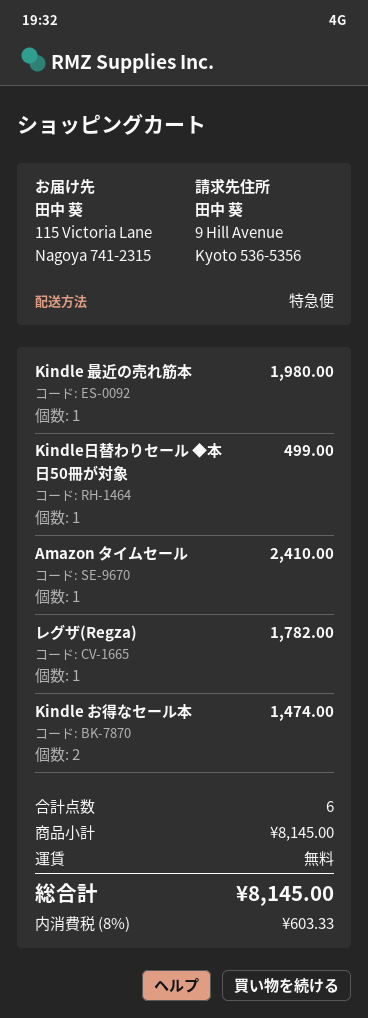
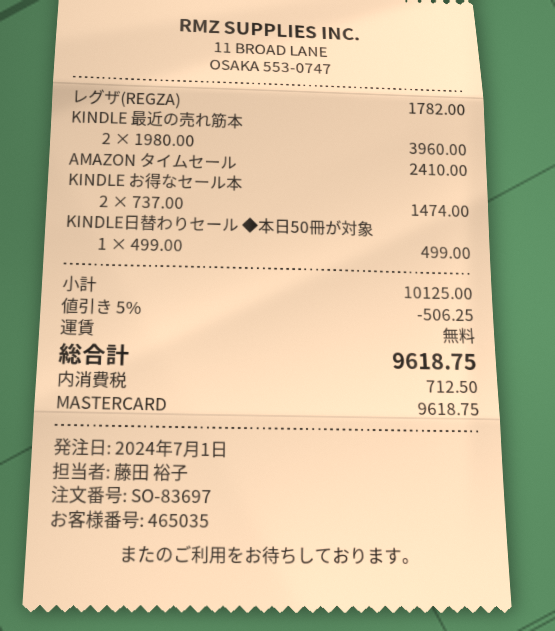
Kindle 最近の売れ筋本: 1 for 1980.00 -> 2 for 3960.00
subtotal: 8145.00 -> 10125.00
discount: none -> 5% = 506.25
tax: 603.33 -> 712.50
total: 8145.00 -> 9618.75

